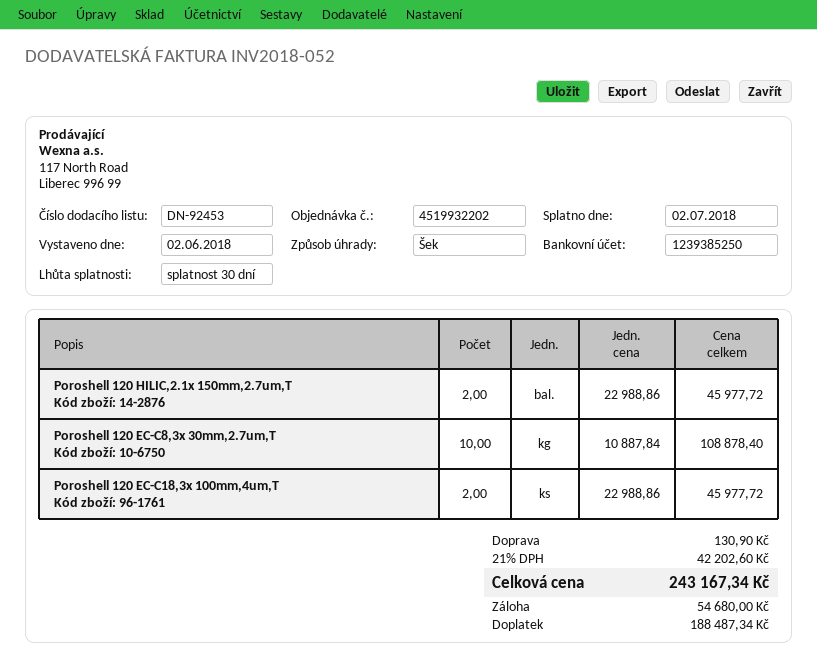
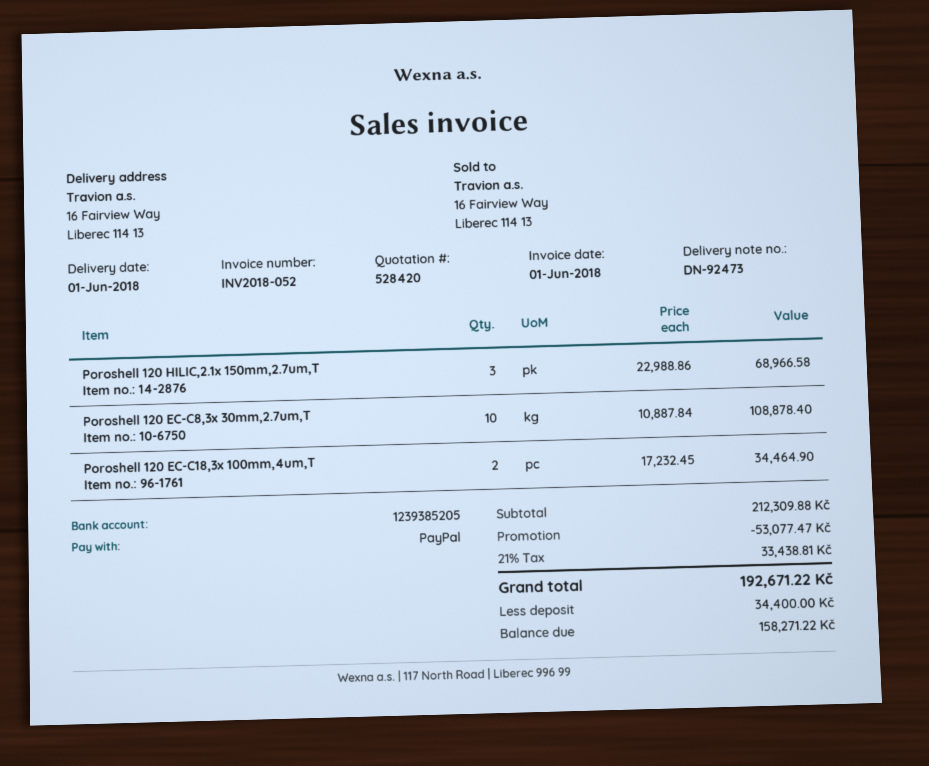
delivery note number: DN-92453 -> DN-92473
invoice date: 2018-06-02 -> 2018-06-01
payment method: cheque -> PayPal
bank account: 1239385250 -> 1239385205
Poroshell 120 HILIC,2.1x 150mm,2.7um,T: 2 x 22988.86 = 45977.72 -> 3 x 22988.86 = 68966.58
Poroshell 120 EC-C18,3x 100mm,4um,T: 2 x 22988.86 = 45977.72 -> 2 x 17232.45 = 34464.90
discount: none -> 53077.47
shipping: 130.90 -> none
tax: 21% = 42202.60 -> 21% = 33438.81
total: 243167.34 -> 192671.22
deposit: 54680.00 -> 34400.00
balance: 188487.34 -> 158271.22

